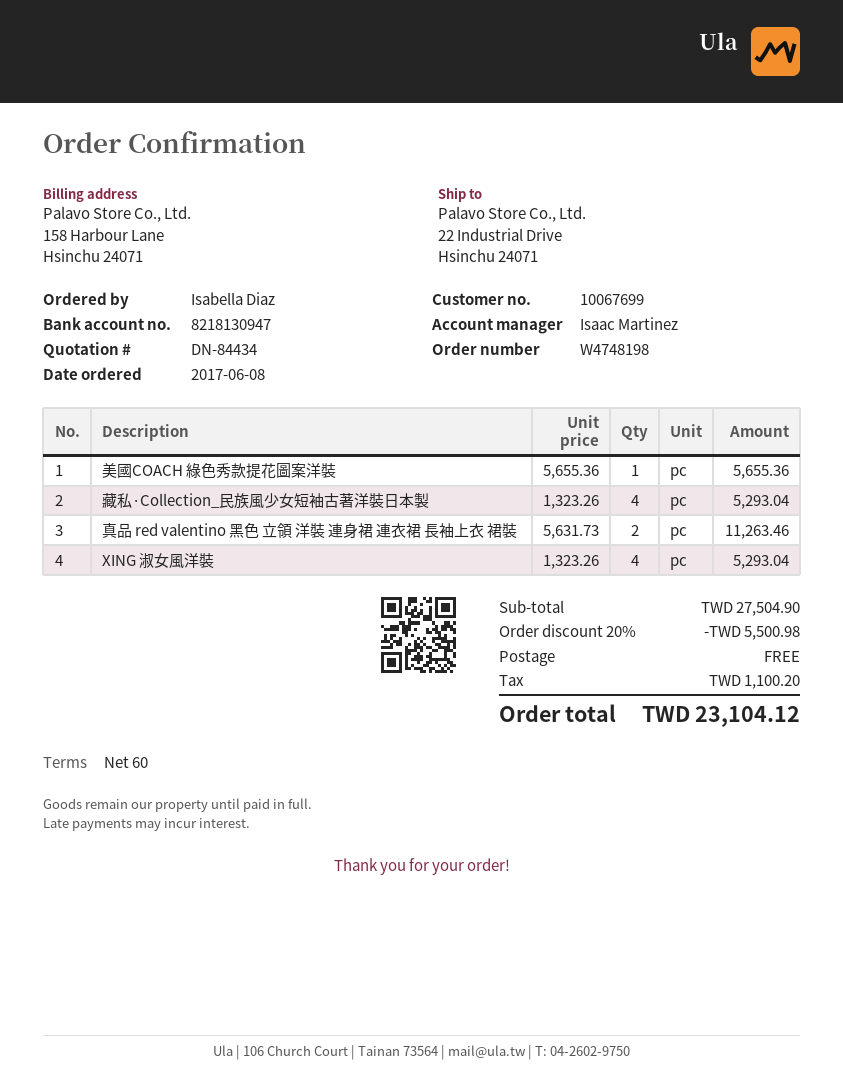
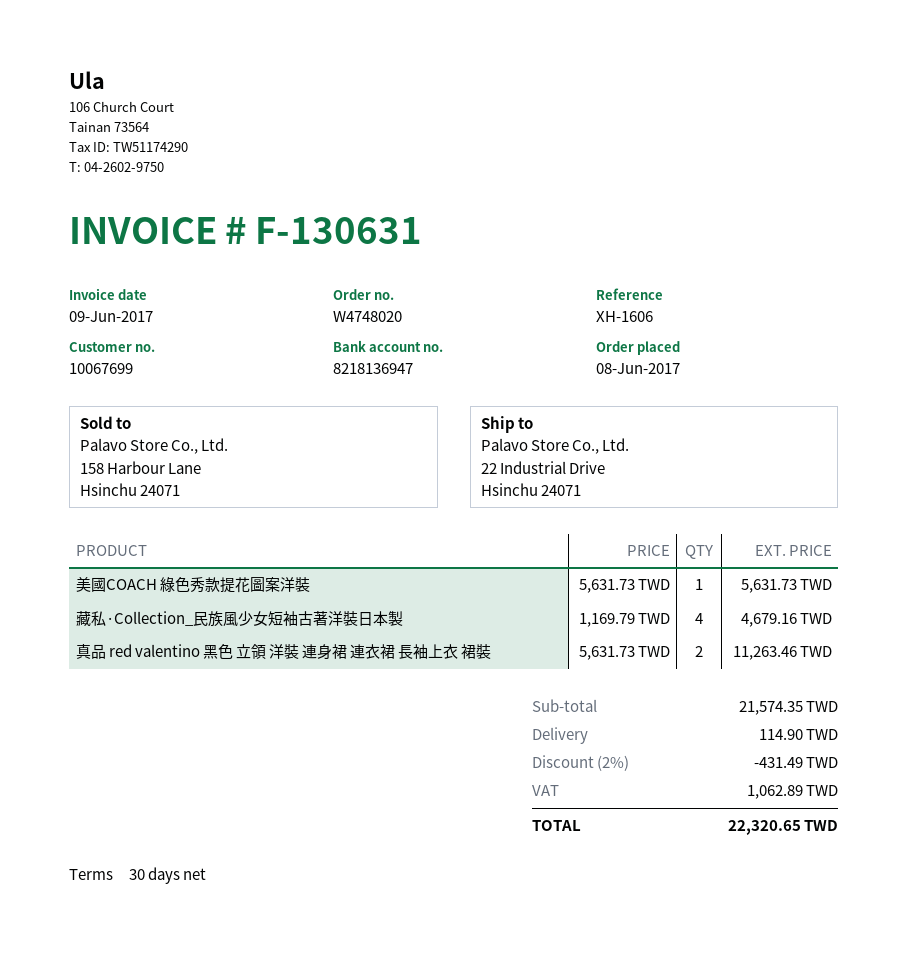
order number: W4748198 -> W4748020
payment terms: 60 days -> 30 days
bank account: 8218130947 -> 8218136947
美國COACH 綠色秀款提花圖案洋裝: 1 x 5655.36 = 5655.36 -> 1 x 5631.73 = 5631.73
藏私·Collection_民族風少女短袖古著洋裝日本製: 4 x 1323.26 = 5293.04 -> 4 x 1169.79 = 4679.16
XING 淑女風洋裝: 4 x 1323.26 = 5293.04 -> none
subtotal: 27504.90 -> 21574.35
discount: 20% = 5500.98 -> 2% = 431.49
shipping: 0.00 -> 114.90
tax: 1100.20 -> 1062.89
total: 23104.12 -> 22320.65

